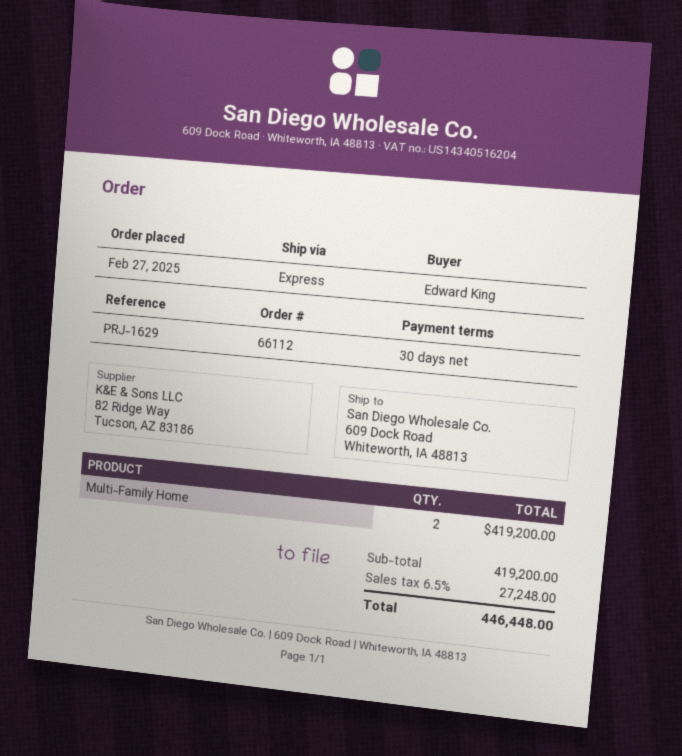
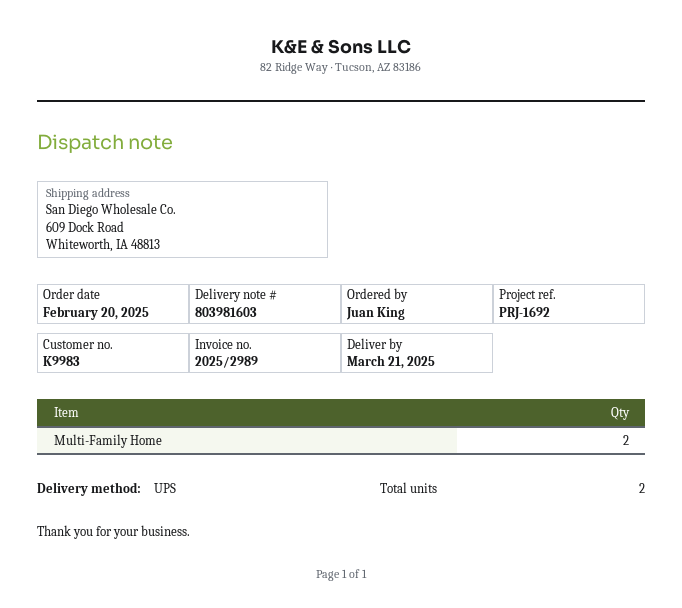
order date: 2025-02-27 -> 2025-02-20
reference: PRJ-1629 -> PRJ-1692
ordered by: Edward King -> Juan King
shipping method: express -> UPS

